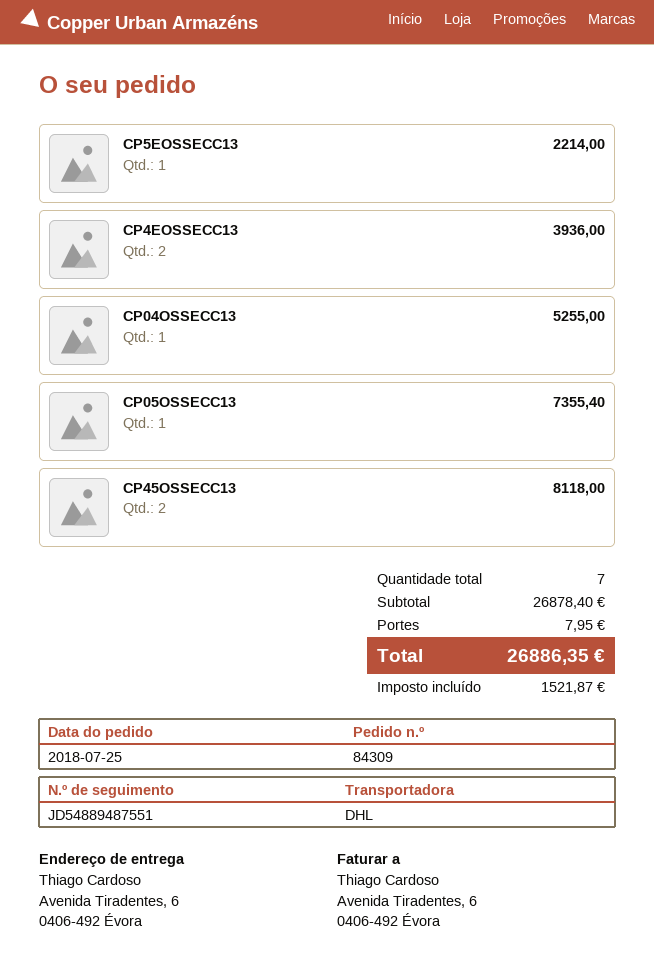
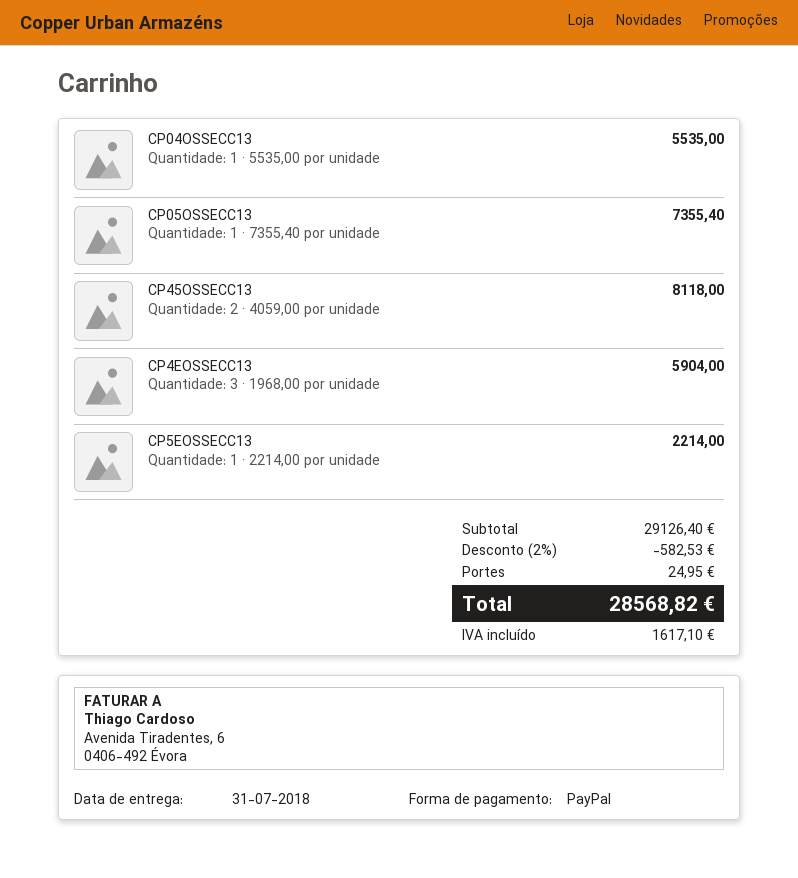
CP4EOSSECC13: 2 for 3936.00 -> 3 for 5904.00
CP04OSSECC13: 1 for 5255.00 -> 1 for 5535.00
subtotal: 26878.40 -> 29126.40
discount: none -> 2% = 582.53
shipping: 7.95 -> 24.95
tax: 1521.87 -> 1617.10
total: 26886.35 -> 28568.82

